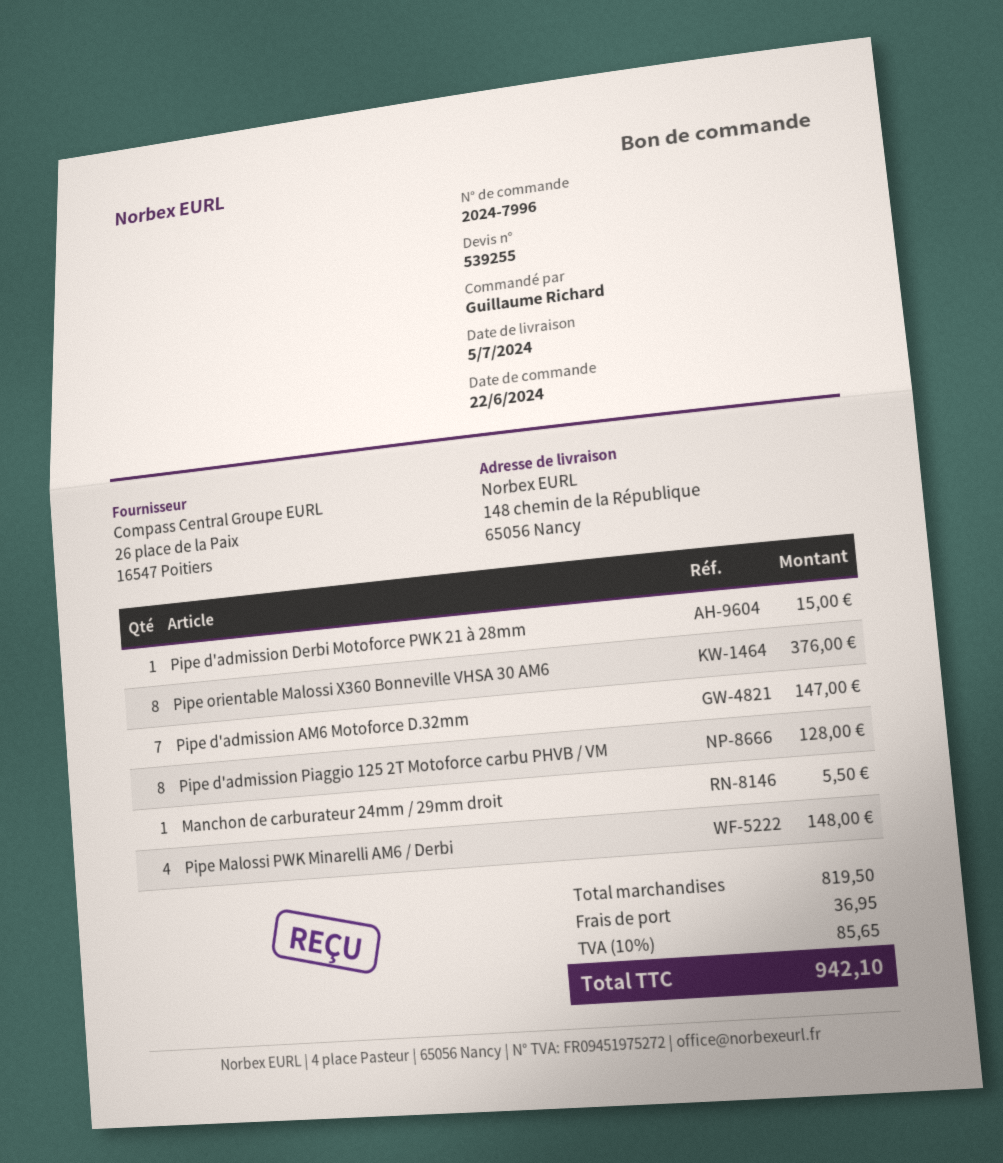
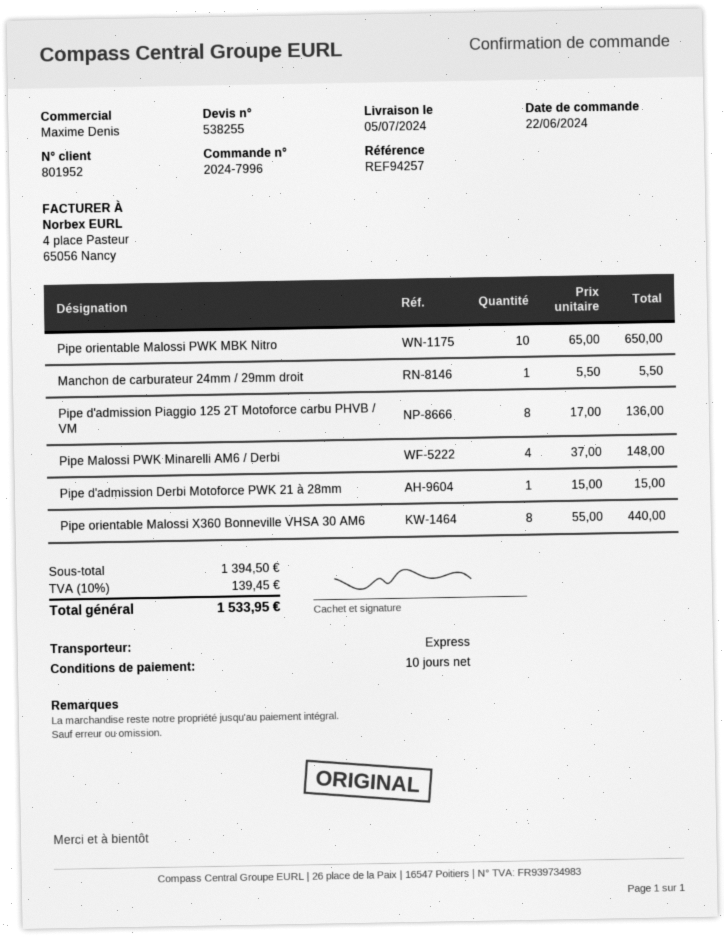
quote number: 539255 -> 538255
Pipe orientable Malossi X360 Bonneville VHSA 30 AM6: 8 for 376.00 -> 8 for 440.00
Pipe d'admission AM6 Motoforce D.32mm: 7 for 147.00 -> none
Pipe d'admission Piaggio 125 2T Motoforce carbu PHVB / VM: 8 for 128.00 -> 8 for 136.00
Pipe orientable Malossi PWK MBK Nitro: none -> 10 for 650.00
subtotal: 819.50 -> 1394.50
shipping: 36.95 -> none
tax: 10% = 85.65 -> 10% = 139.45
total: 942.10 -> 1533.95

